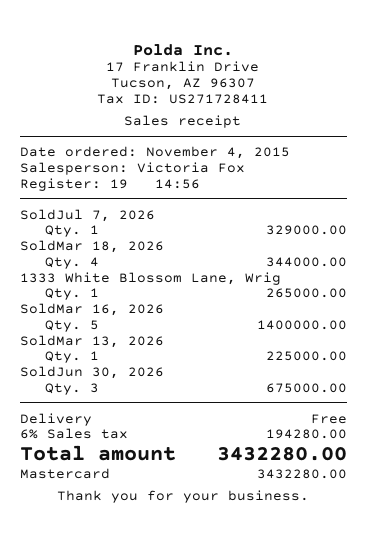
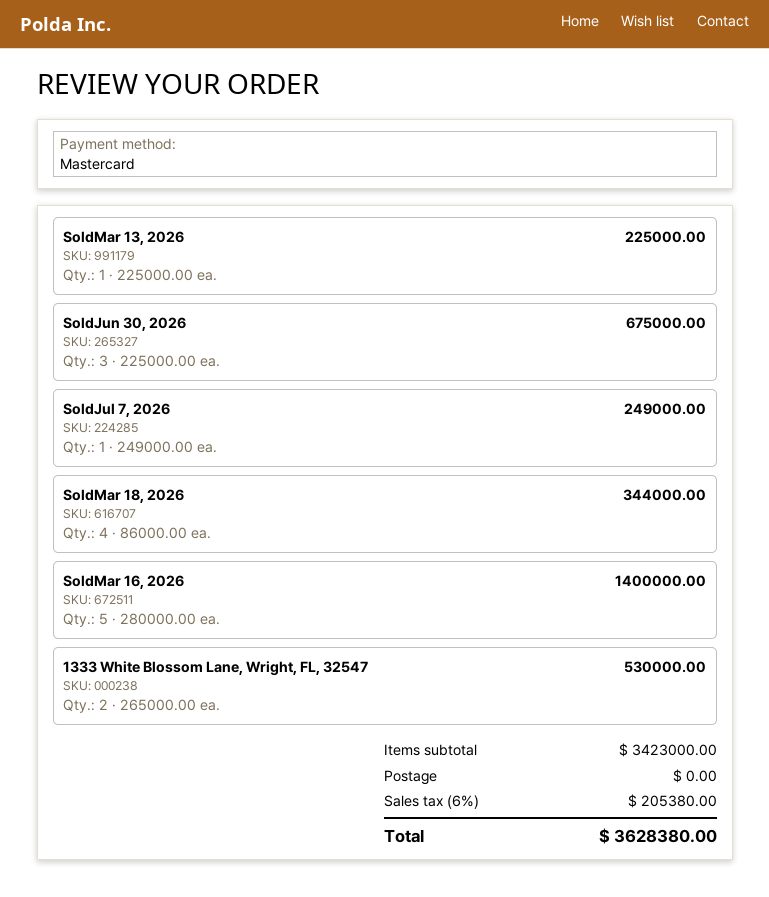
SoldJul 7, 2026: 1 for 329000.00 -> 1 for 249000.00
1333 White Blossom Lane, Wrig: 1 for 265000.00 -> 2 for 530000.00
tax: 6% = 194280.00 -> 6% = 205380.00
total: 3432280.00 -> 3628380.00

